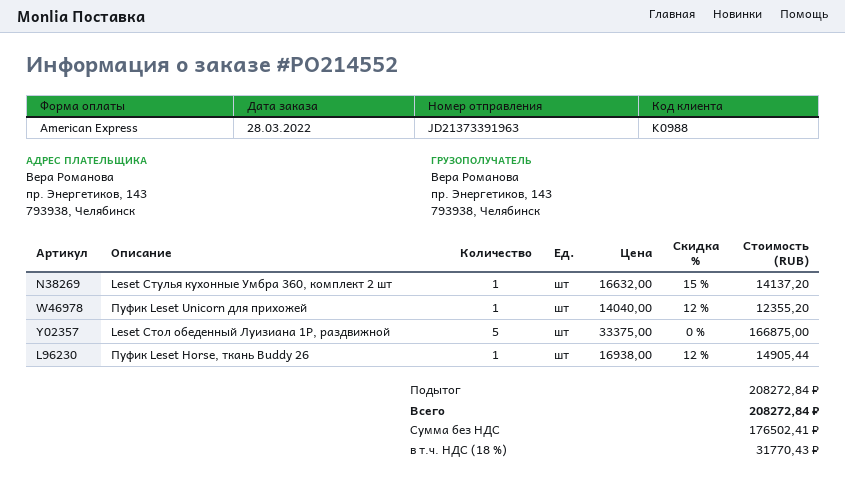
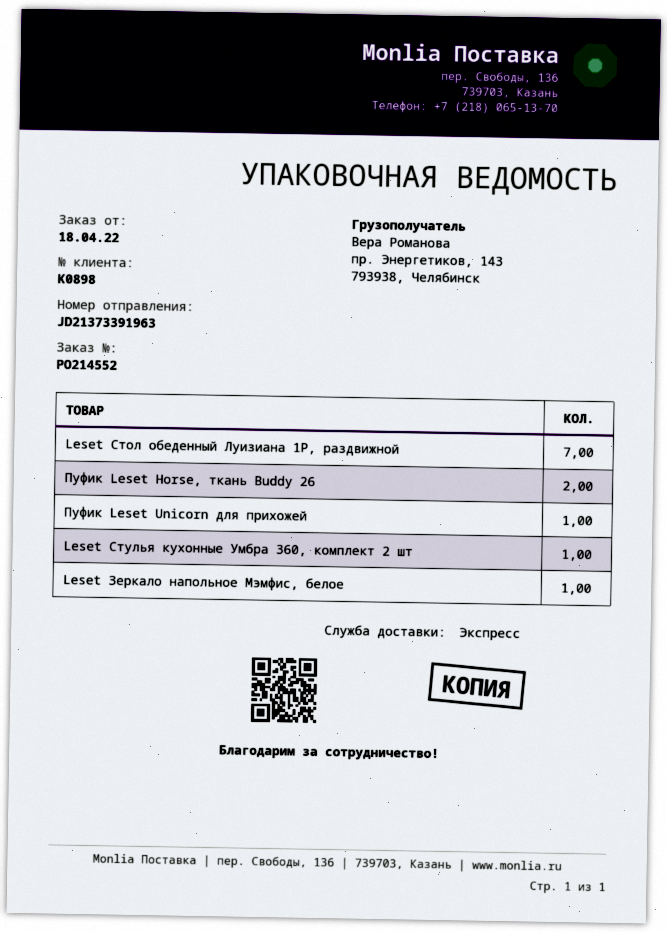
order date: 2022-03-28 -> 2022-04-18
customer number: K0988 -> K0898
Leset Стол обеденный Луизиана 1Р, раздвижной: 5 -> 7
Пуфик Leset Horse, ткань Buddy 26: 1 -> 2
Leset Зеркало напольное Мэмфис, белое: none -> 1

